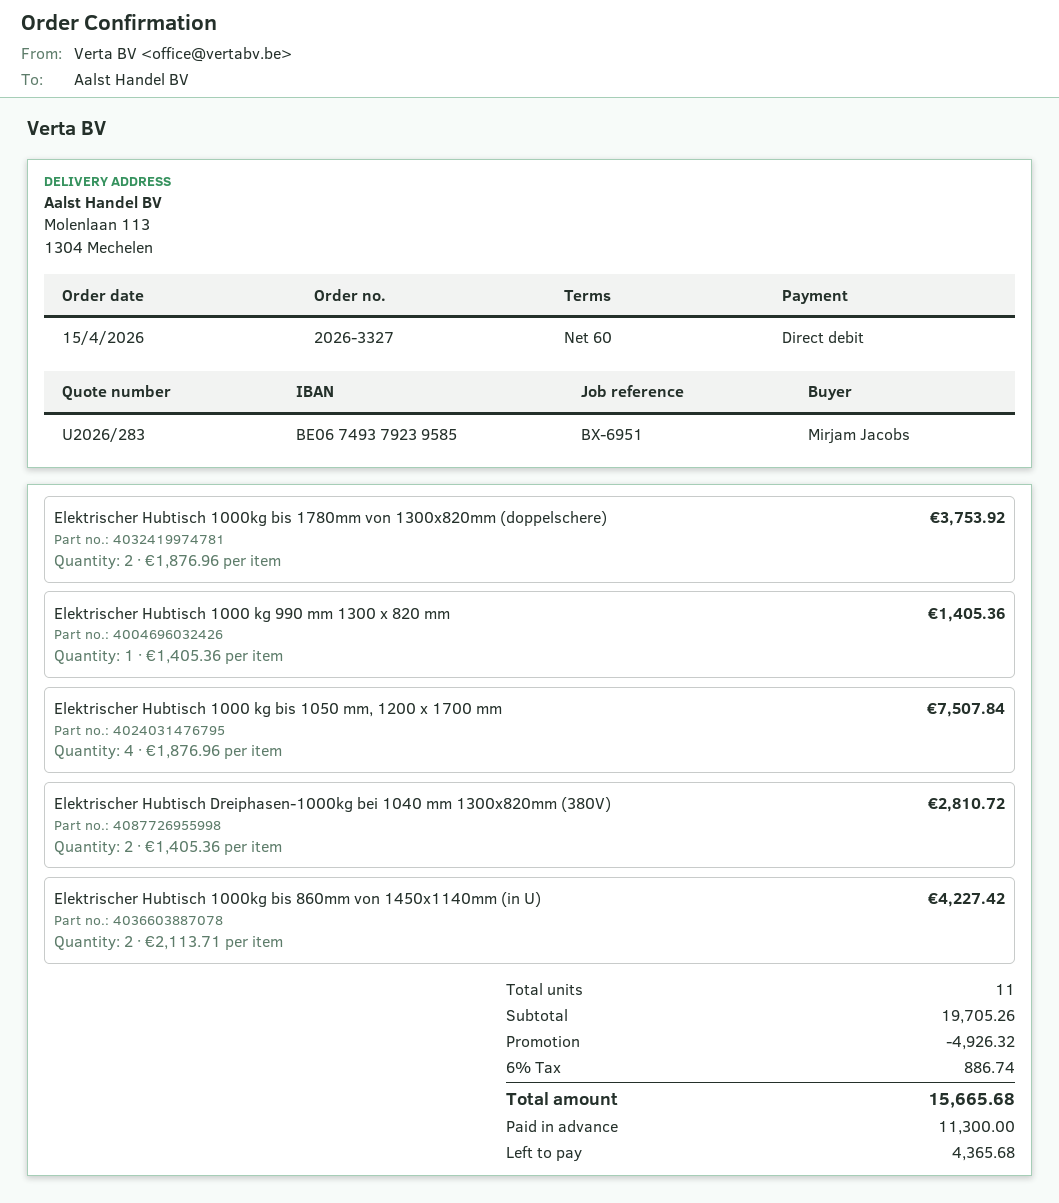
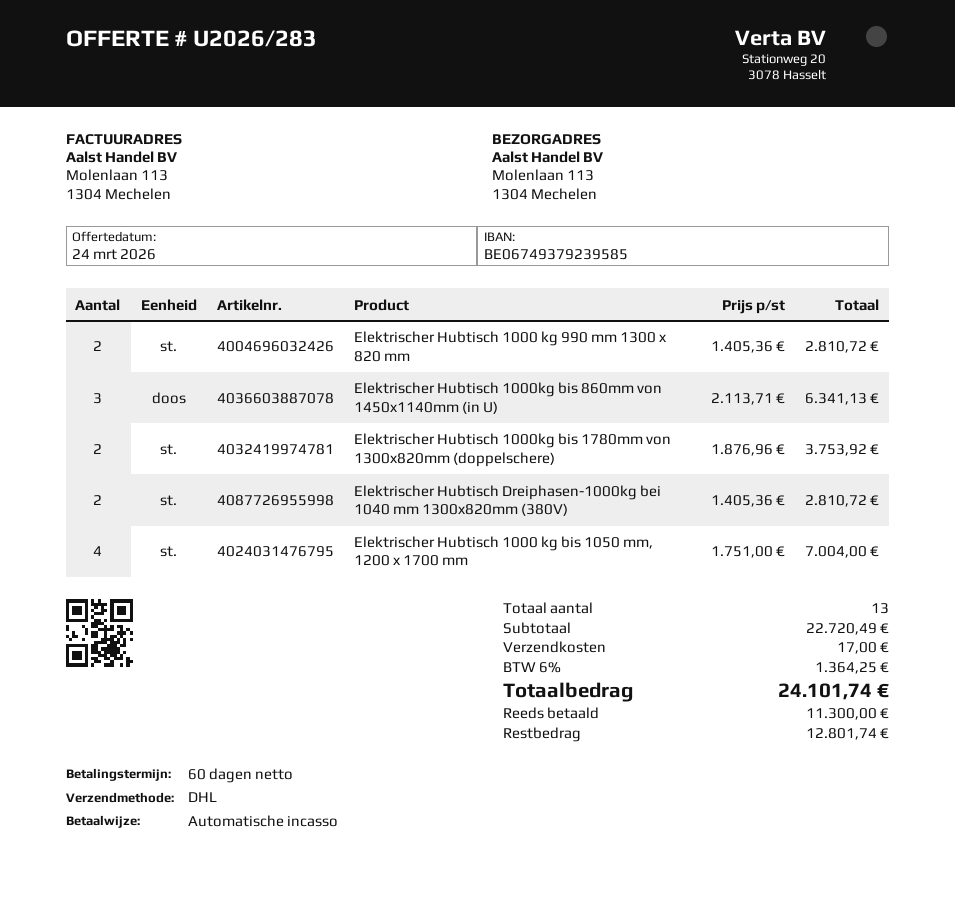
Elektrischer Hubtisch 1000 kg 990 mm 1300 x 820 mm: 1 x 1405.36 = 1405.36 -> 2 x 1405.36 = 2810.72
Elektrischer Hubtisch 1000 kg bis 1050 mm, 1200 x 1700 mm: 4 x 1876.96 = 7507.84 -> 4 x 1751.00 = 7004.00
Elektrischer Hubtisch 1000kg bis 860mm von 1450x1140mm (in U): 2 x 2113.71 = 4227.42 -> 3 x 2113.71 = 6341.13
total quantity: 11 -> 13
subtotal: 19705.26 -> 22720.49
discount: 4926.32 -> none
shipping: none -> 17.00
tax: 6% = 886.74 -> 6% = 1364.25
total: 15665.68 -> 24101.74
balance: 4365.68 -> 12801.74

